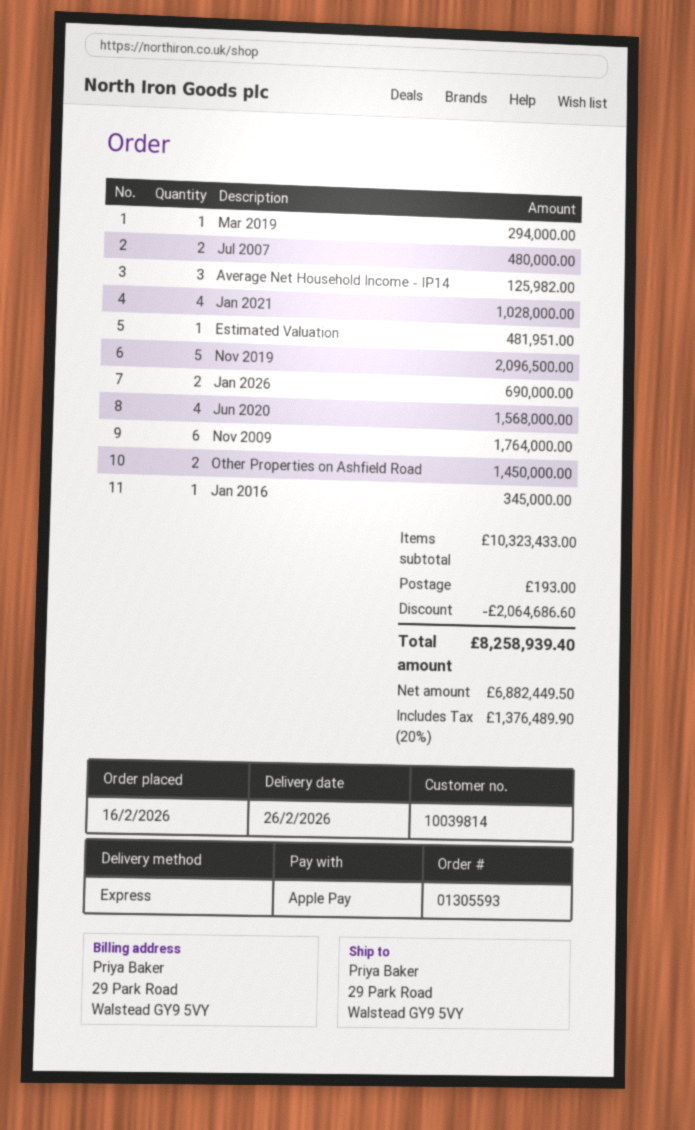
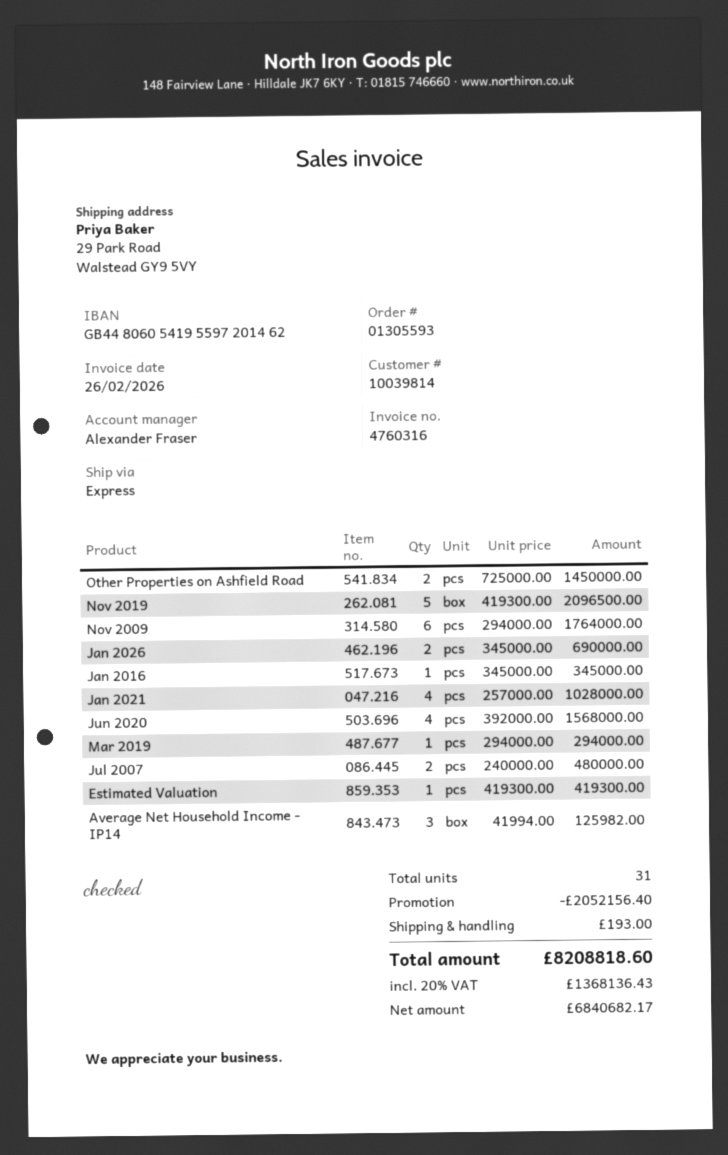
Estimated Valuation: 1 for 481951.00 -> 1 for 419300.00
discount: 2064686.60 -> 2052156.40
net: 6882449.50 -> 6840682.17
tax: 20% = 1376489.90 -> 20% = 1368136.43
total: 8258939.40 -> 8208818.60

